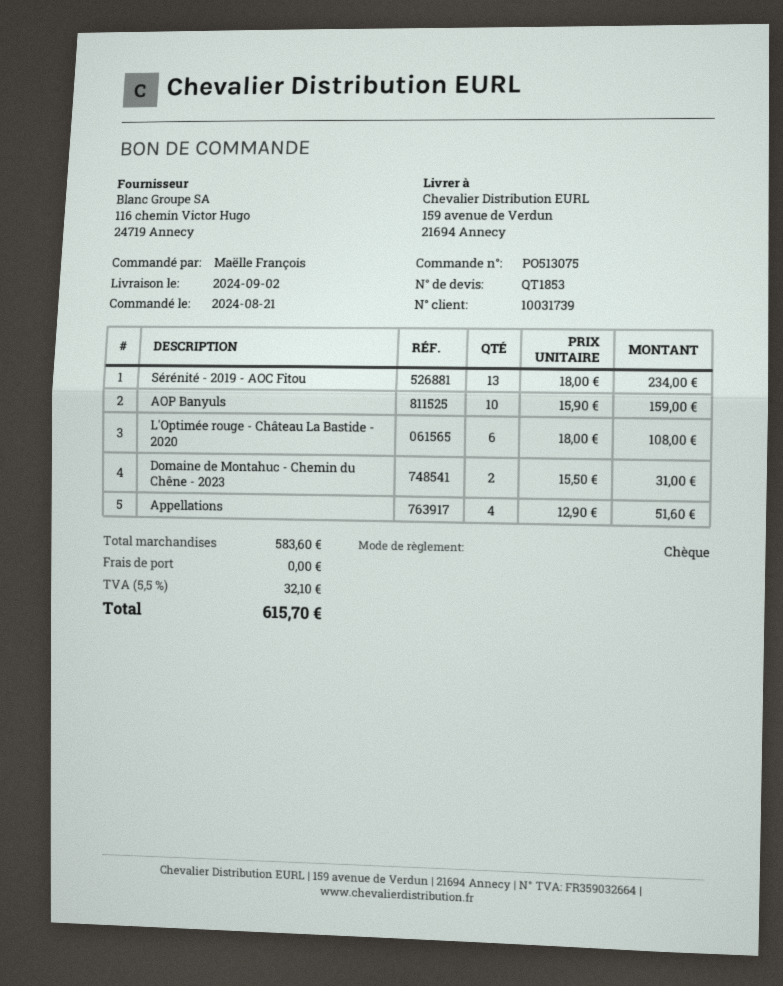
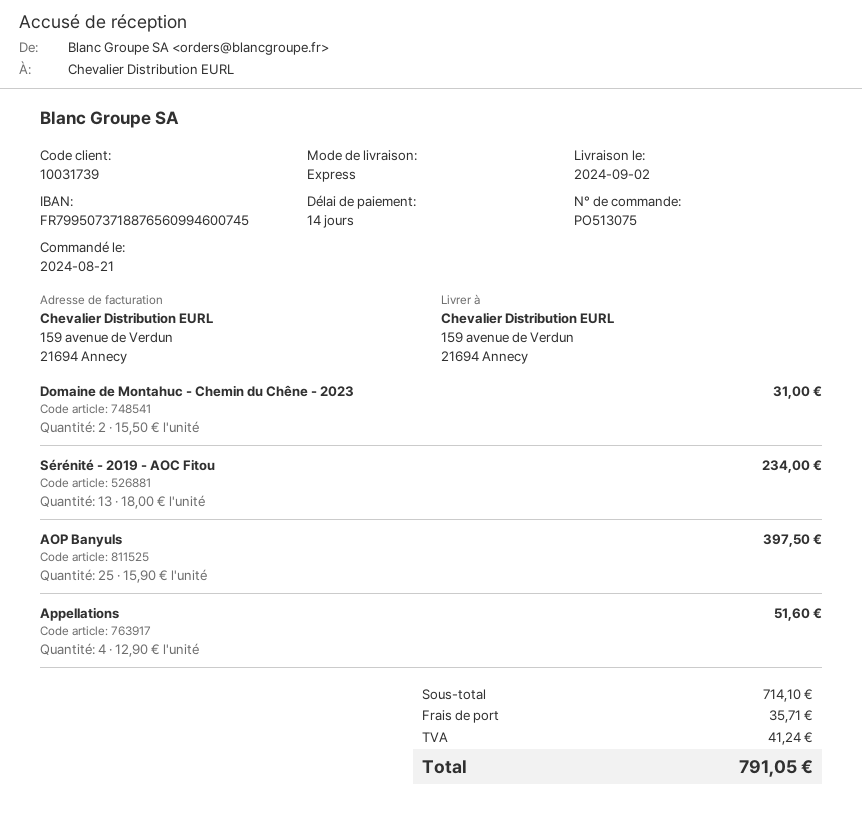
AOP Banyuls: 10 x 15.90 = 159.00 -> 25 x 15.90 = 397.50
L'Optimée rouge - Château La Bastide - 2020: 6 x 18.00 = 108.00 -> none
subtotal: 583.60 -> 714.10
shipping: 0.00 -> 35.71
tax: 32.10 -> 41.24
total: 615.70 -> 791.05

